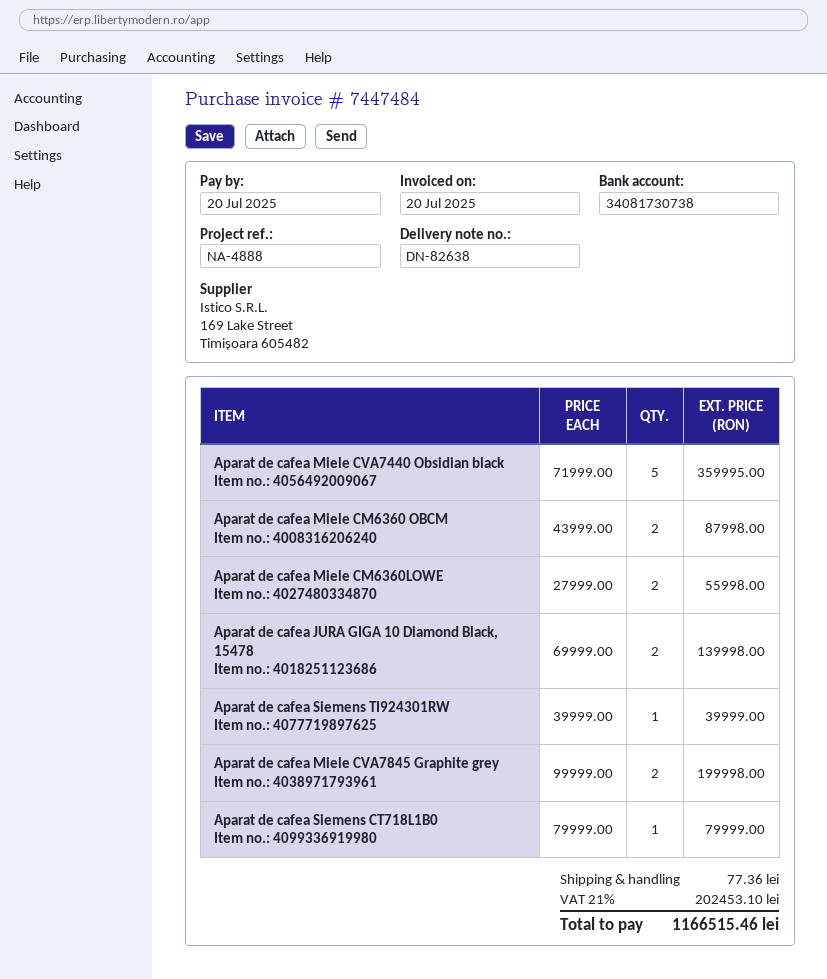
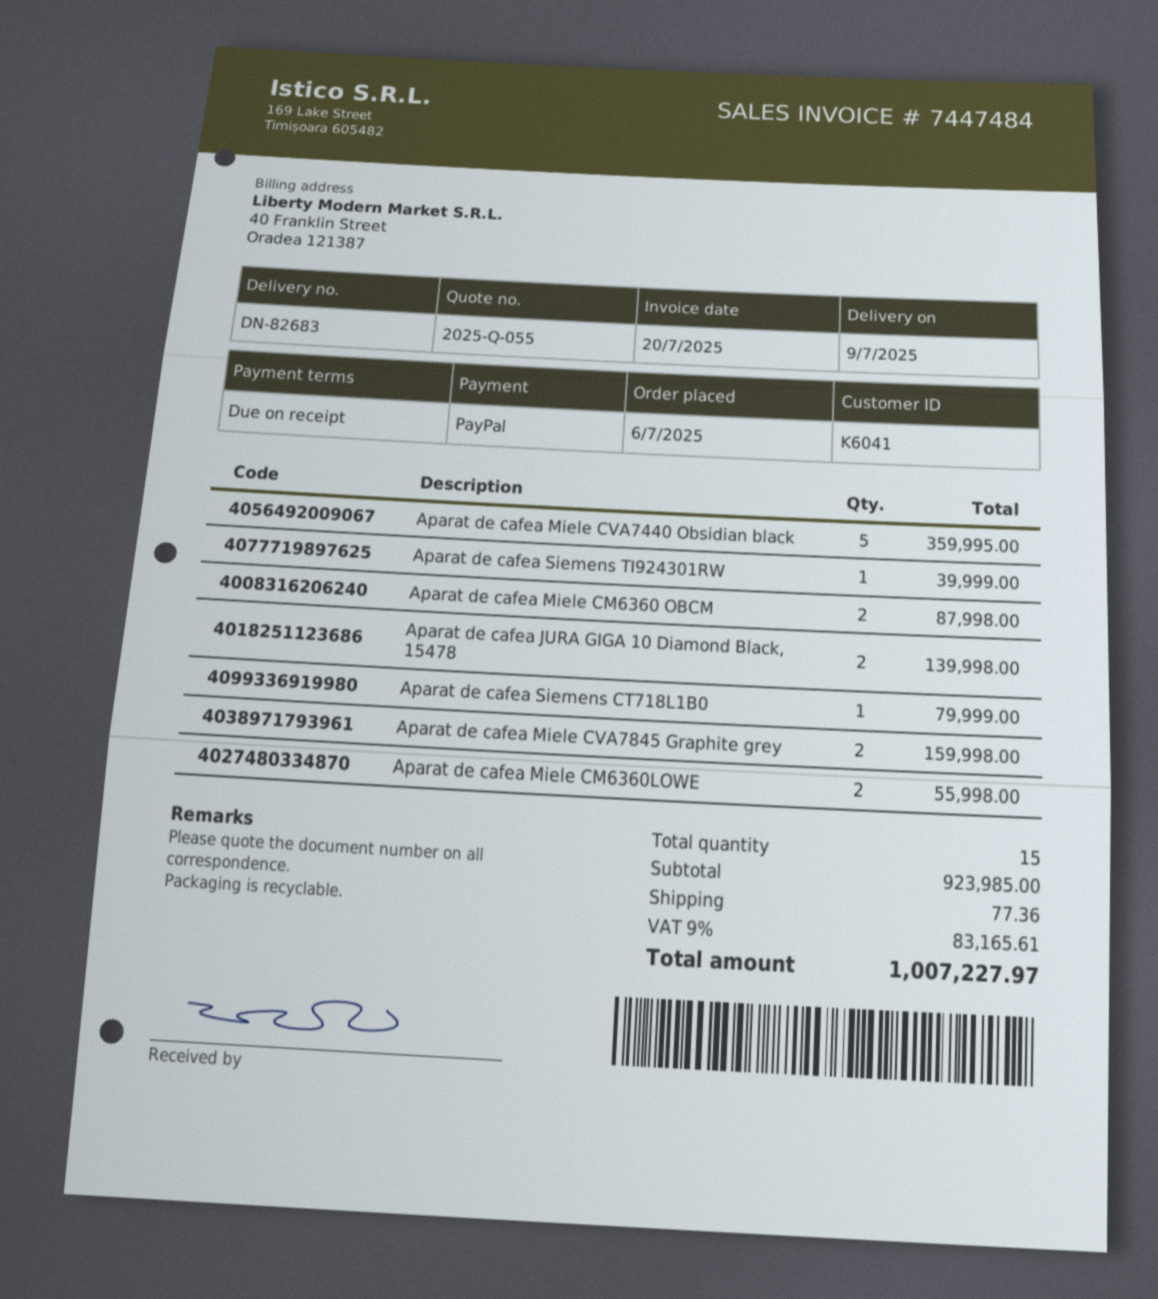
delivery note number: DN-82638 -> DN-82683
Aparat de cafea Miele CVA7845 Graphite grey: 2 for 199998.00 -> 2 for 159998.00
tax: 21% = 202453.10 -> 9% = 83165.61
total: 1166515.46 -> 1007227.97

